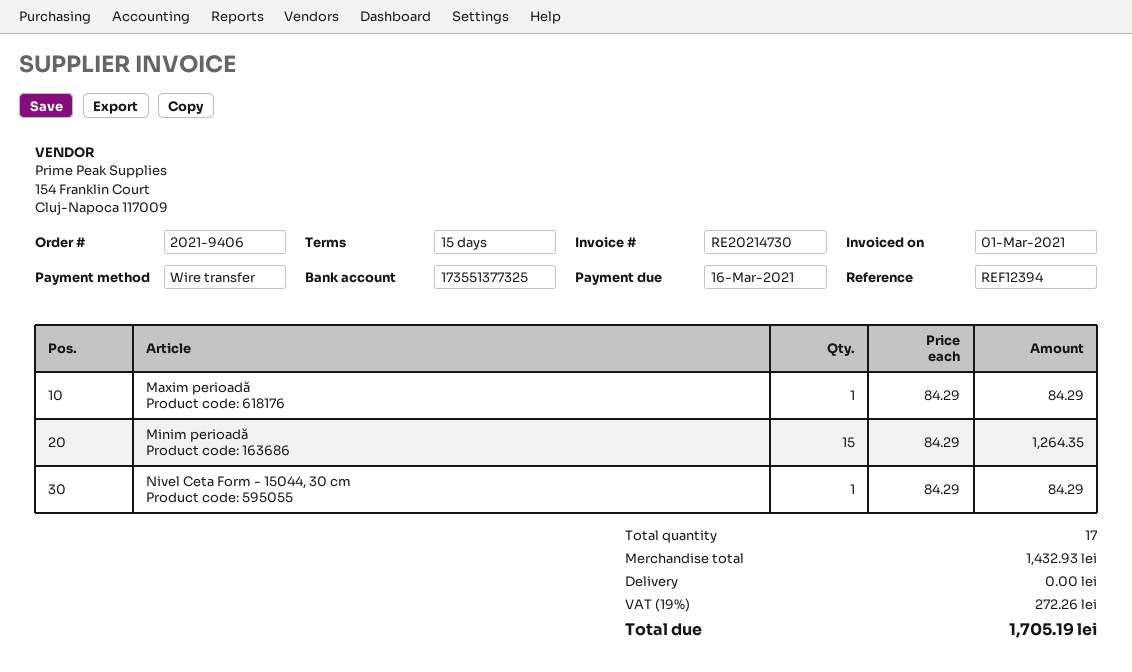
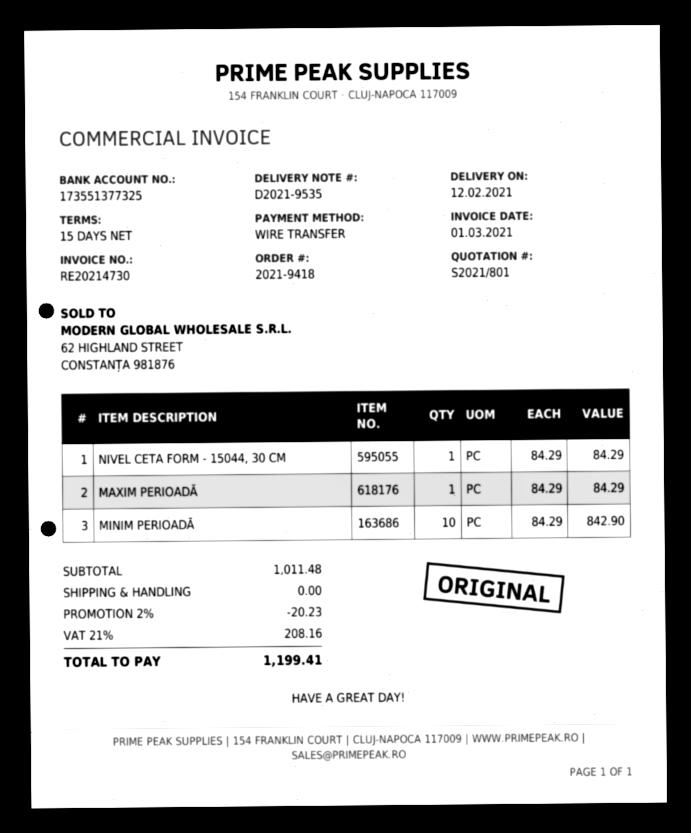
order number: 2021-9406 -> 2021-9418
Minim perioadă: 15 x 84.29 = 1264.35 -> 10 x 84.29 = 842.90
subtotal: 1432.93 -> 1011.48
discount: none -> 2% = 20.23
tax: 19% = 272.26 -> 21% = 208.16
total: 1705.19 -> 1199.41

